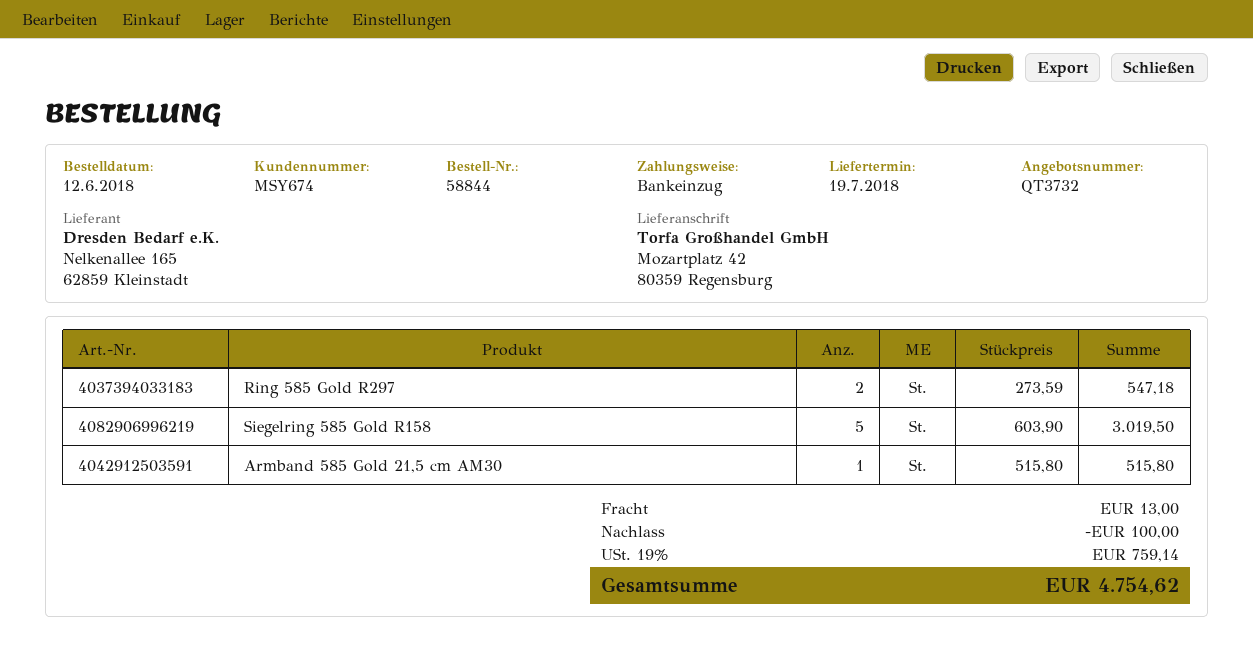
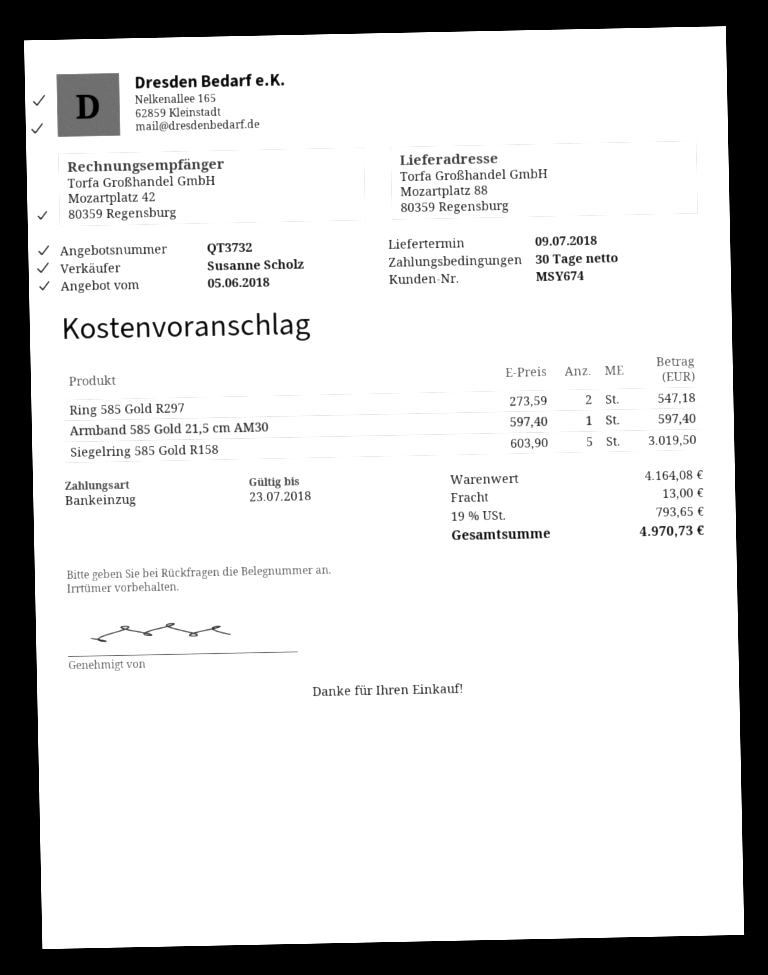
delivery date: 2018-07-19 -> 2018-07-09
ship to: Mozartplatz 42, 80359 Regensburg -> Mozartplatz 88, 80359 Regensburg
Armband 585 Gold 21,5 cm AM30: 1 x 515.80 = 515.80 -> 1 x 597.40 = 597.40
discount: 100.00 -> none
tax: 19% = 759.14 -> 19% = 793.65
total: 4754.62 -> 4970.73

